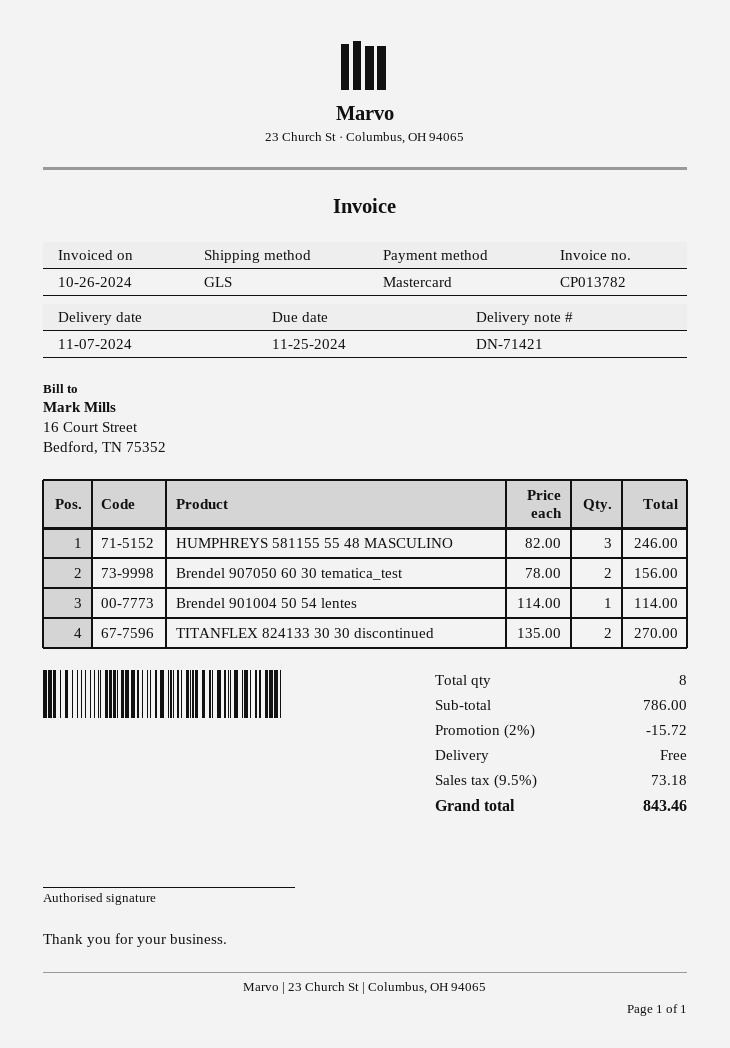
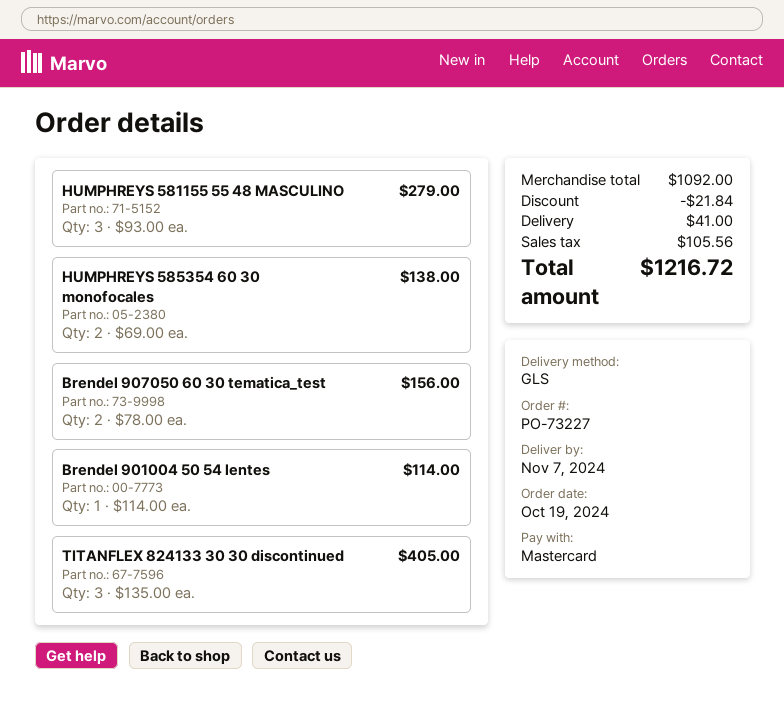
HUMPHREYS 581155 55 48 MASCULINO: 3 x 82.00 = 246.00 -> 3 x 93.00 = 279.00
TITANFLEX 824133 30 30 discontinued: 2 x 135.00 = 270.00 -> 3 x 135.00 = 405.00
HUMPHREYS 585354 60 30 monofocales: none -> 2 x 69.00 = 138.00
subtotal: 786.00 -> 1092.00
discount: 15.72 -> 21.84
shipping: 0.00 -> 41.00
tax: 73.18 -> 105.56
total: 843.46 -> 1216.72

